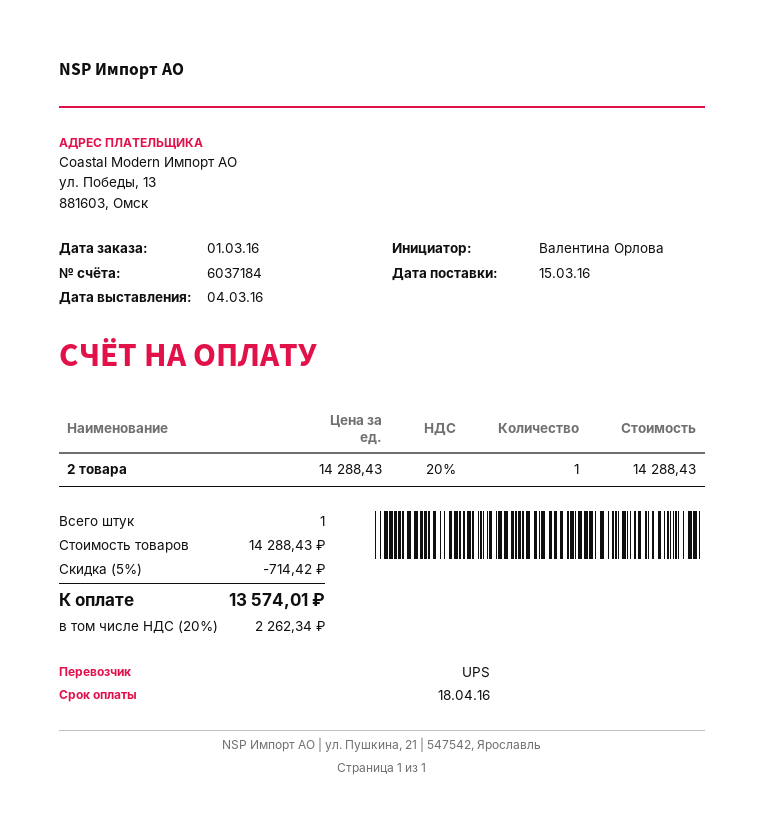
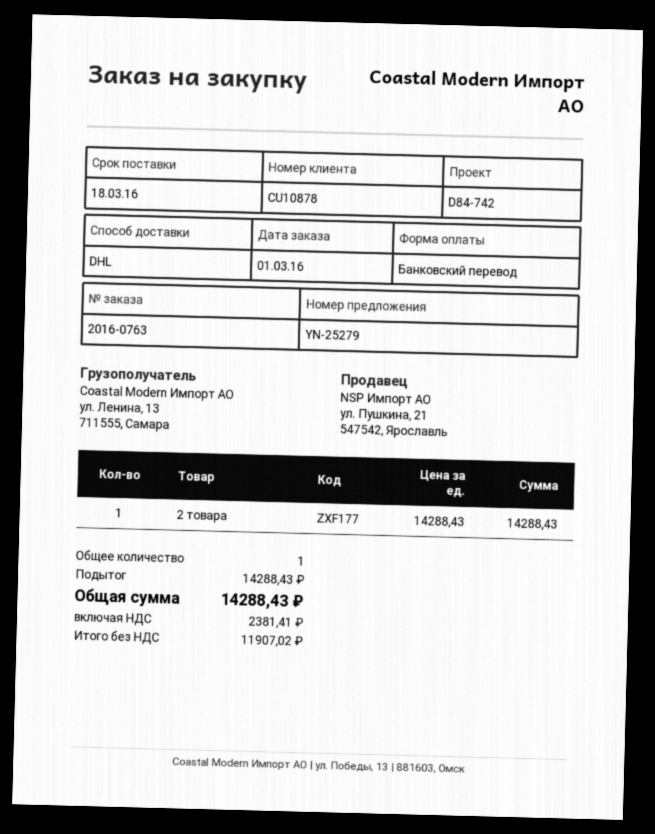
delivery date: 2016-03-15 -> 2016-03-18
shipping method: UPS -> DHL
discount: 5% = 714.42 -> none
tax: 2262.34 -> 2381.41
total: 13574.01 -> 14288.43

